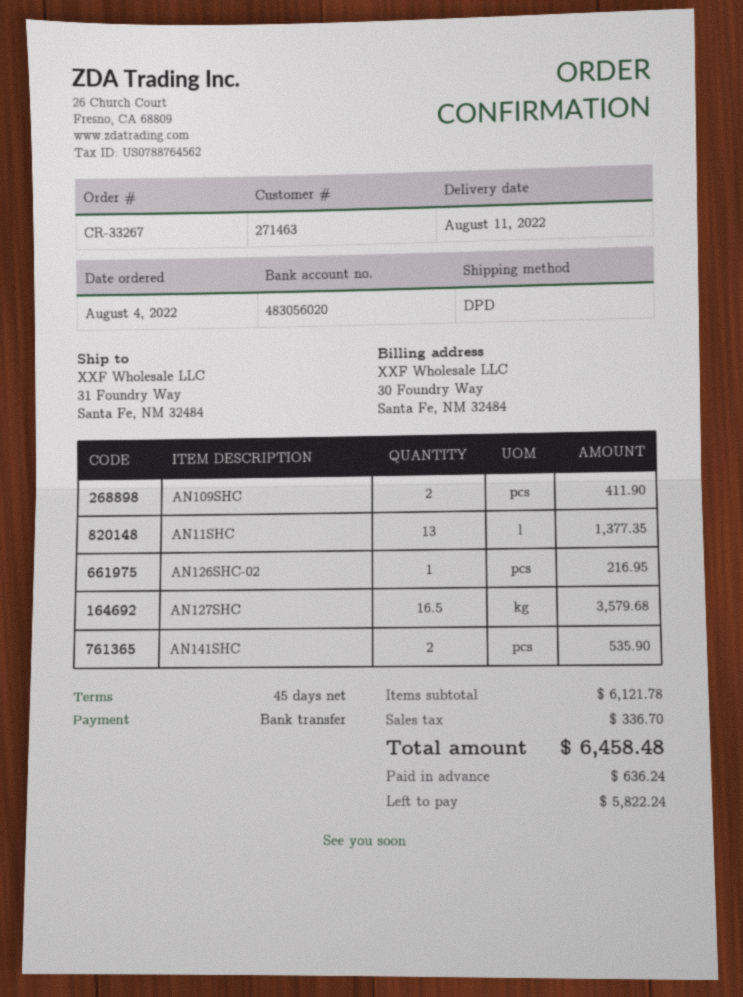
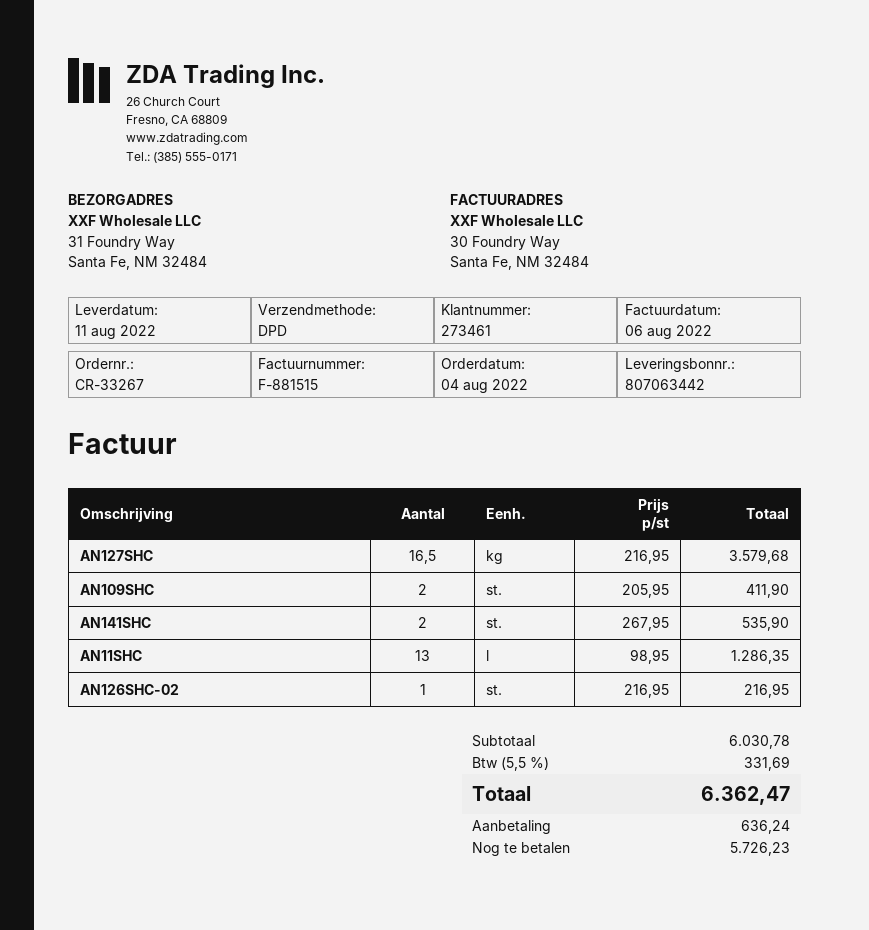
customer number: 271463 -> 273461
AN11SHC: 13 for 1377.35 -> 13 for 1286.35
subtotal: 6121.78 -> 6030.78
tax: 336.70 -> 331.69
total: 6458.48 -> 6362.47
balance: 5822.24 -> 5726.23

